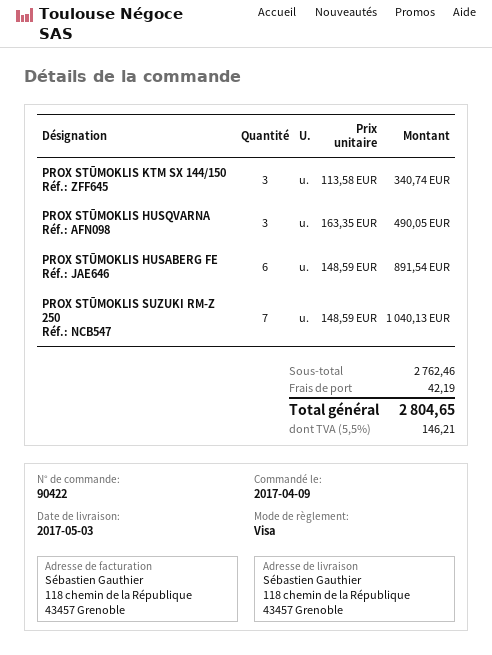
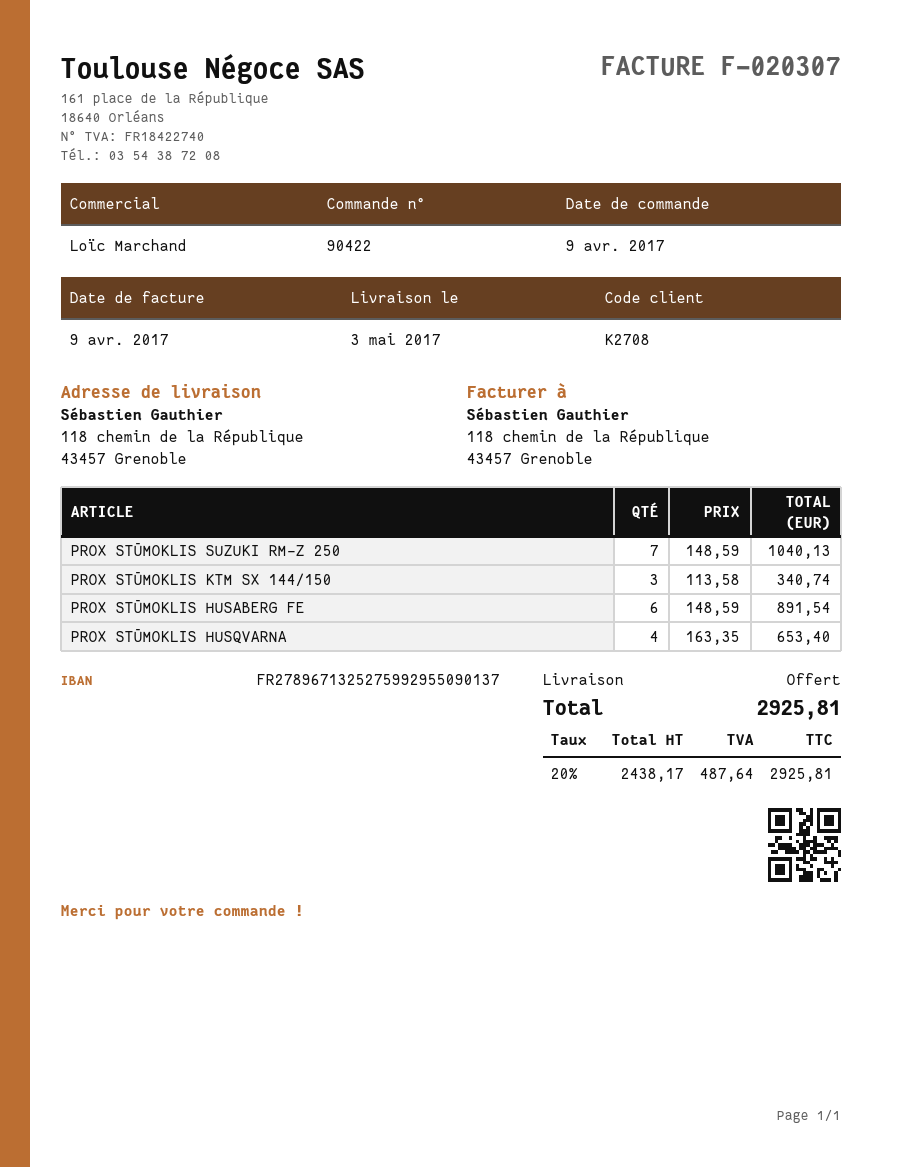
PROX STŪMOKLIS HUSQVARNA: 3 x 163.35 = 490.05 -> 4 x 163.35 = 653.40
shipping: 42.19 -> 0.00
tax: 5.5% = 146.21 -> 20% = 487.64
total: 2804.65 -> 2925.81

